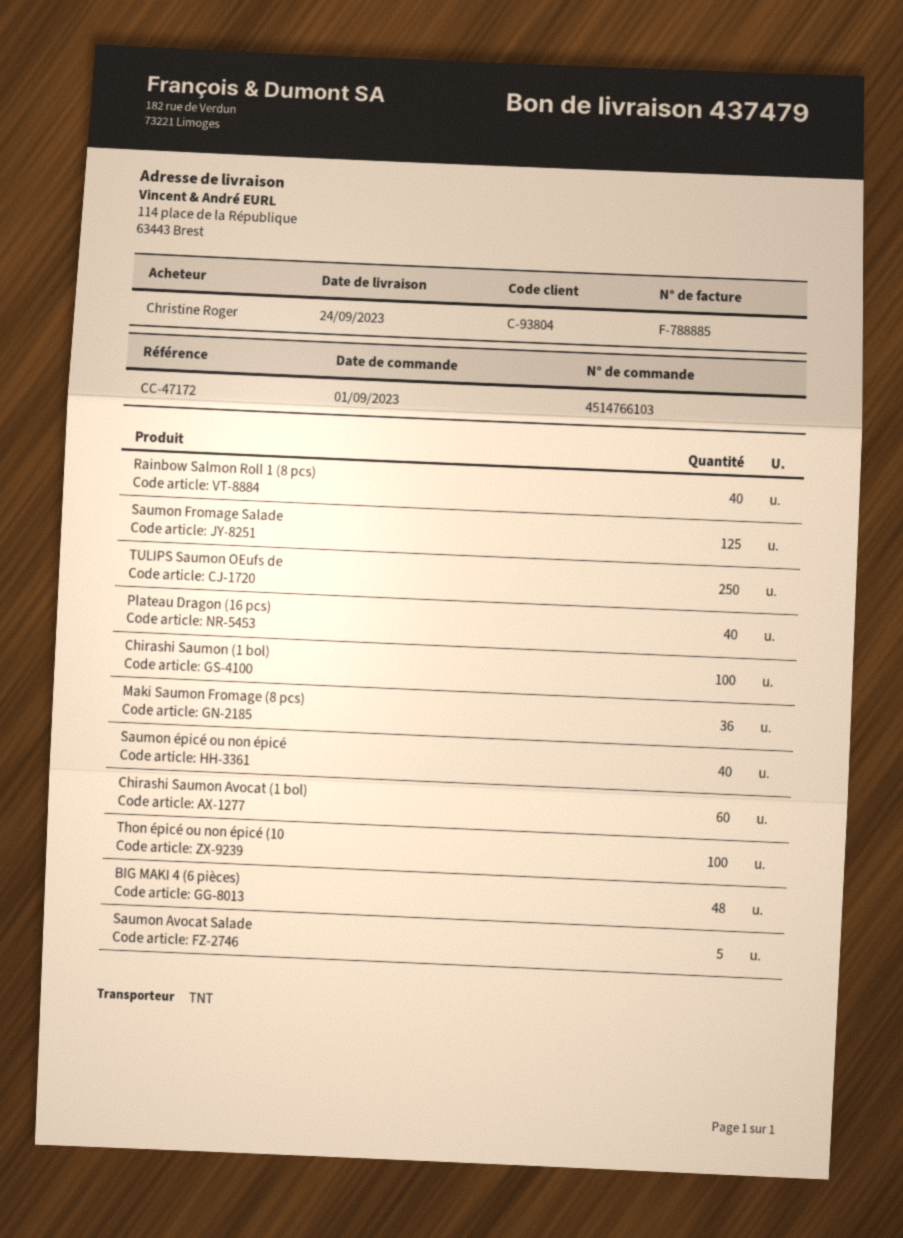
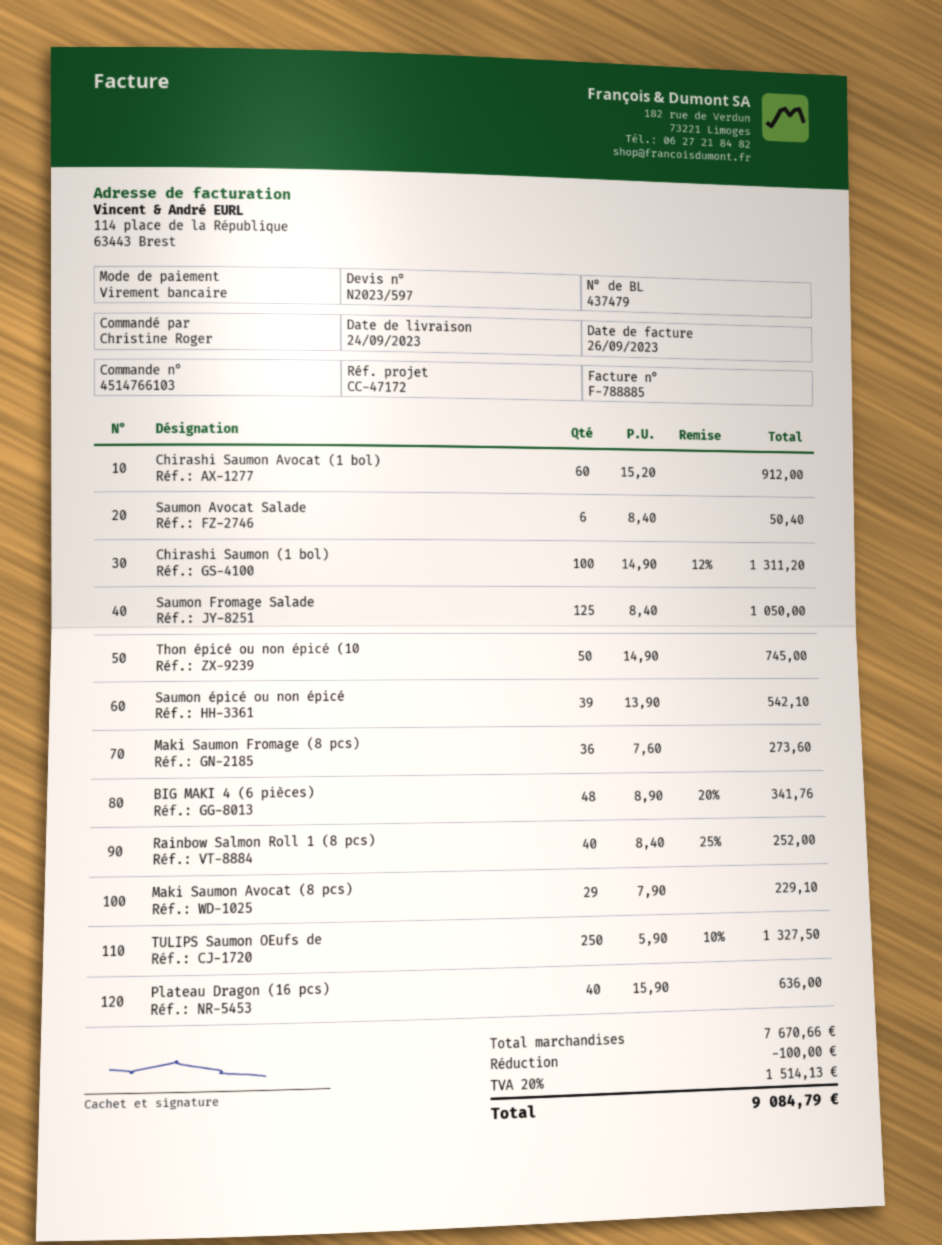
Saumon épicé ou non épicé: 40 -> 39
Thon épicé ou non épicé (10: 100 -> 50
Saumon Avocat Salade: 5 -> 6
Maki Saumon Avocat (8 pcs): none -> 29

